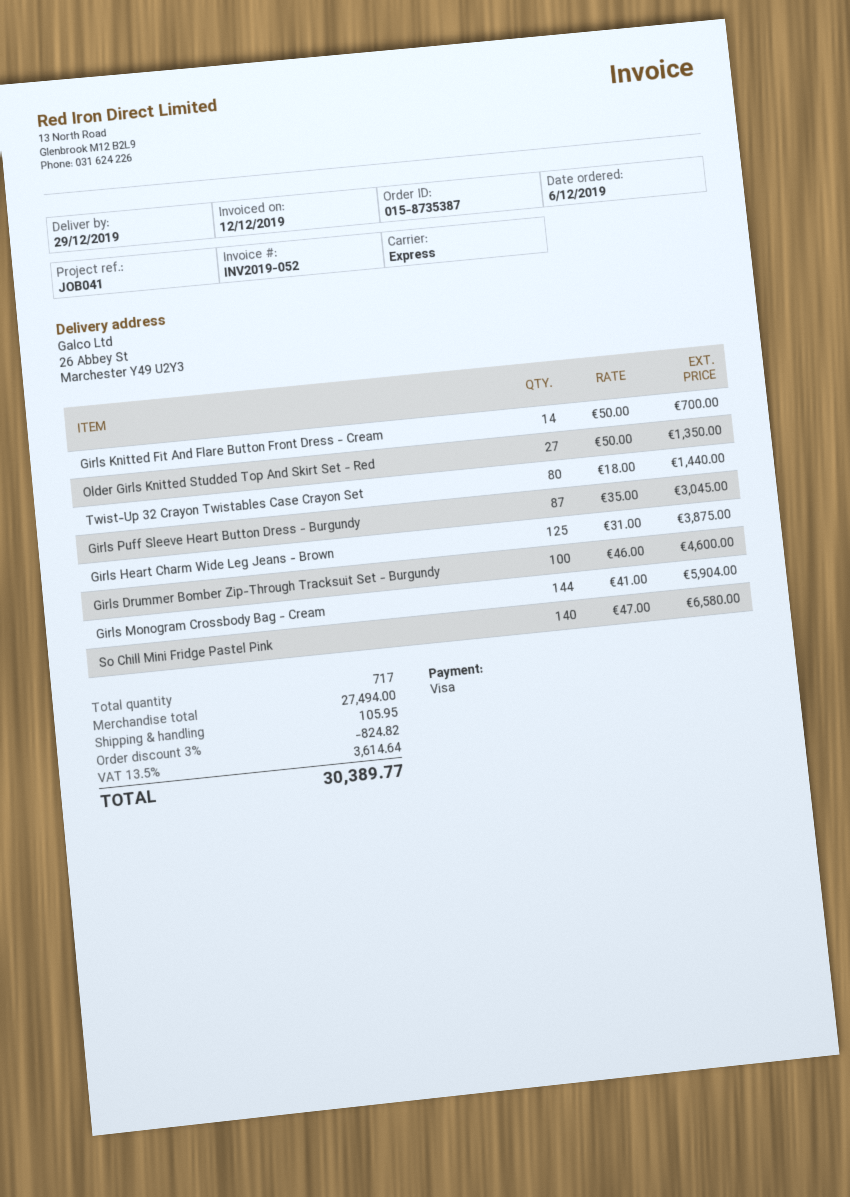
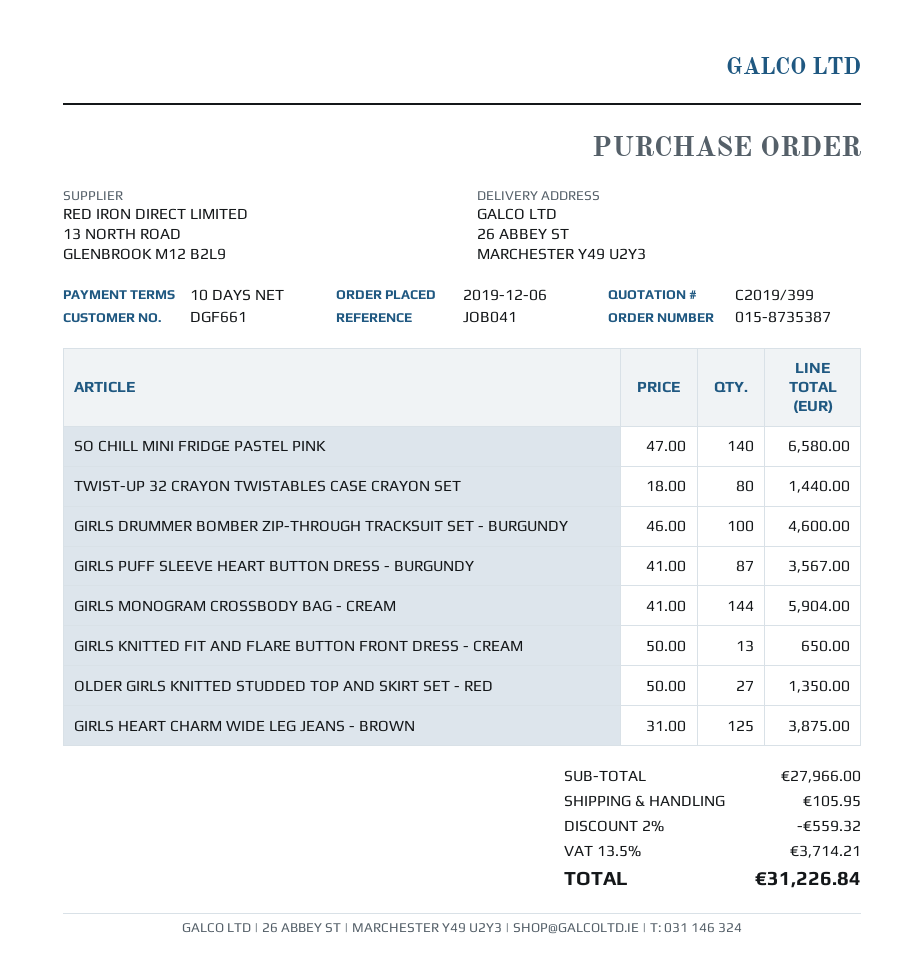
Girls Knitted Fit And Flare Button Front Dress - Cream: 14 x 50.00 = 700.00 -> 13 x 50.00 = 650.00
Girls Puff Sleeve Heart Button Dress - Burgundy: 87 x 35.00 = 3045.00 -> 87 x 41.00 = 3567.00
subtotal: 27494.00 -> 27966.00
discount: 3% = 824.82 -> 2% = 559.32
tax: 13.5% = 3614.64 -> 13.5% = 3714.21
total: 30389.77 -> 31226.84

